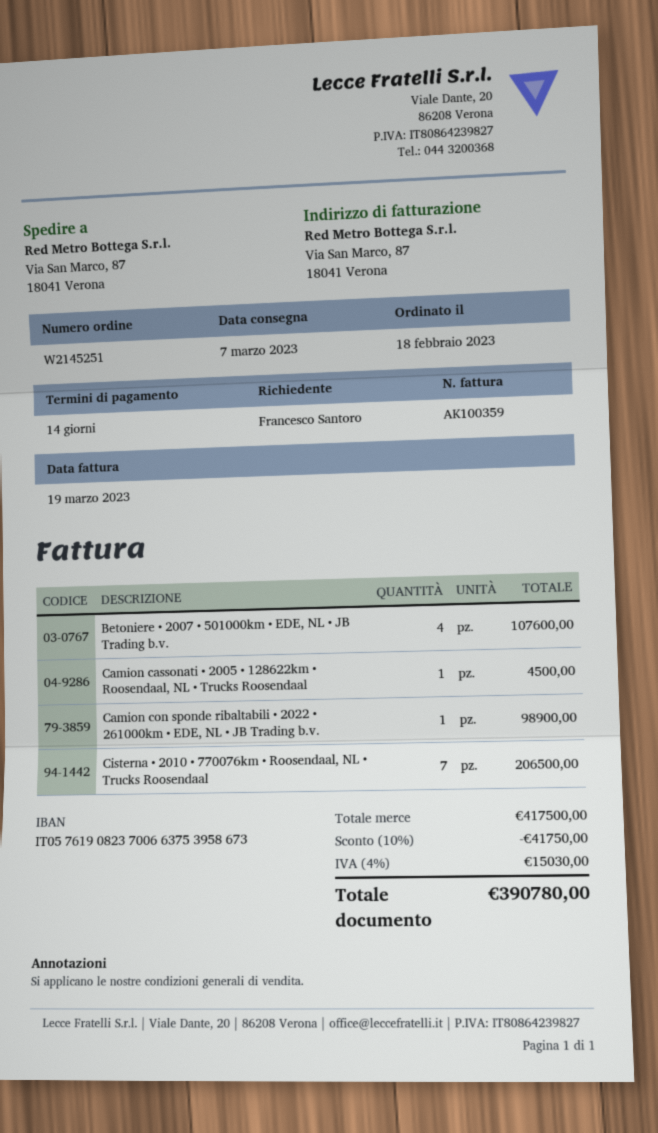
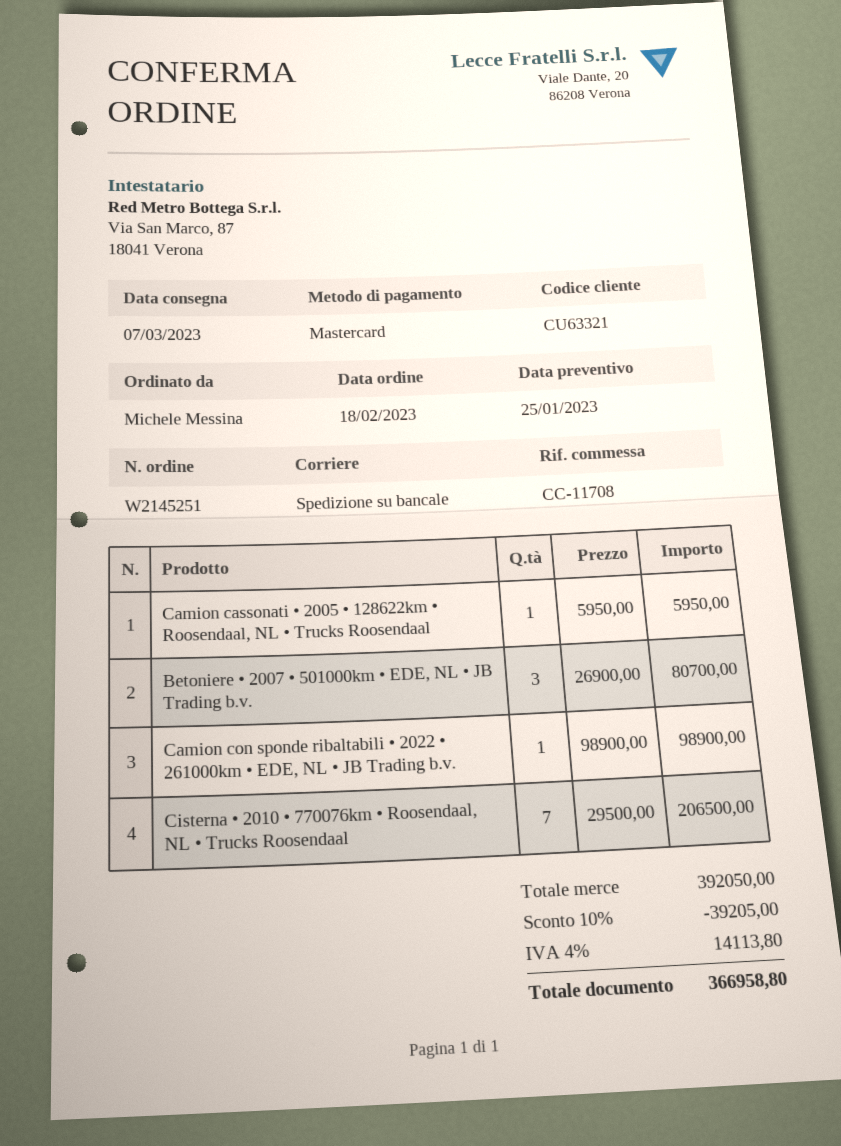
ordered by: Francesco Santoro -> Michele Messina
Betoniere • 2007 • 501000km • EDE, NL • JB Trading b.v.: 4 for 107600.00 -> 3 for 80700.00
Camion cassonati • 2005 • 128622km • Roosendaal, NL • Trucks Roosendaal: 1 for 4500.00 -> 1 for 5950.00
subtotal: 417500.00 -> 392050.00
discount: 10% = 41750.00 -> 10% = 39205.00
tax: 4% = 15030.00 -> 4% = 14113.80
total: 390780.00 -> 366958.80

